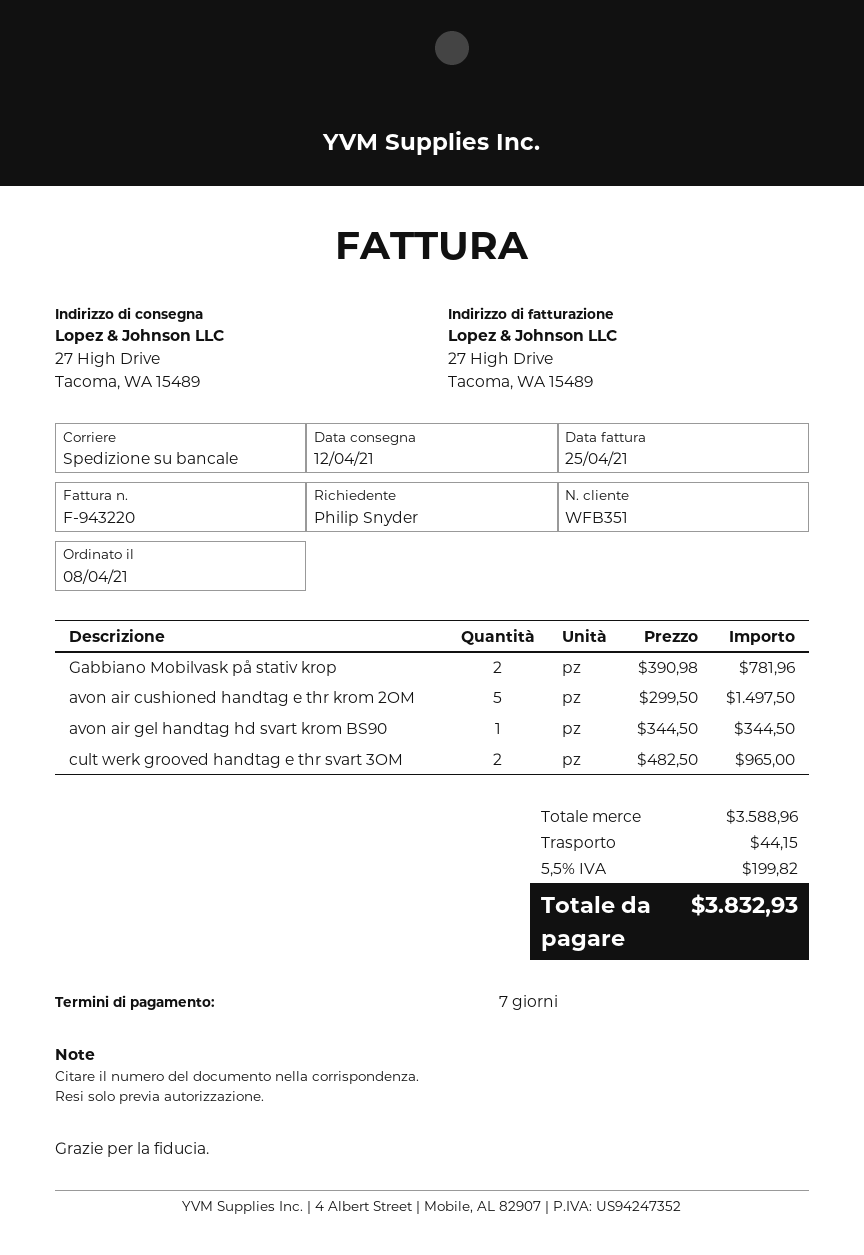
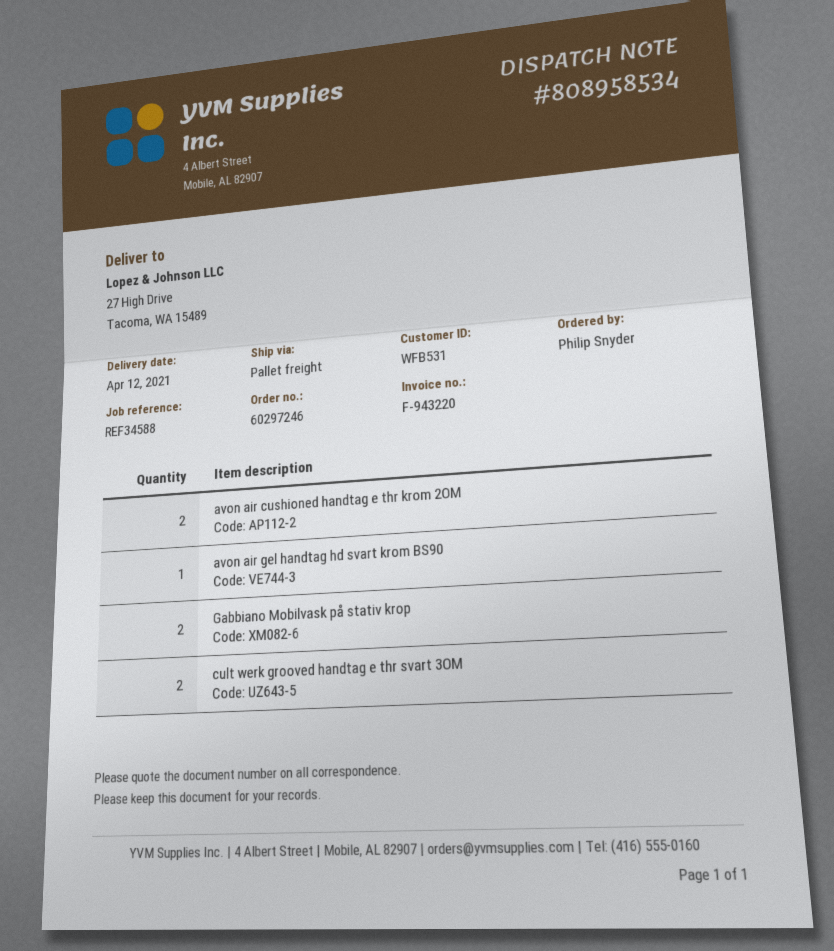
customer number: WFB351 -> WFB531
avon air cushioned handtag e thr krom 2OM: 5 -> 2

